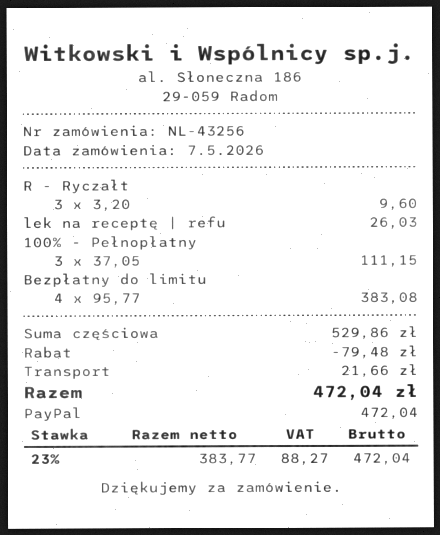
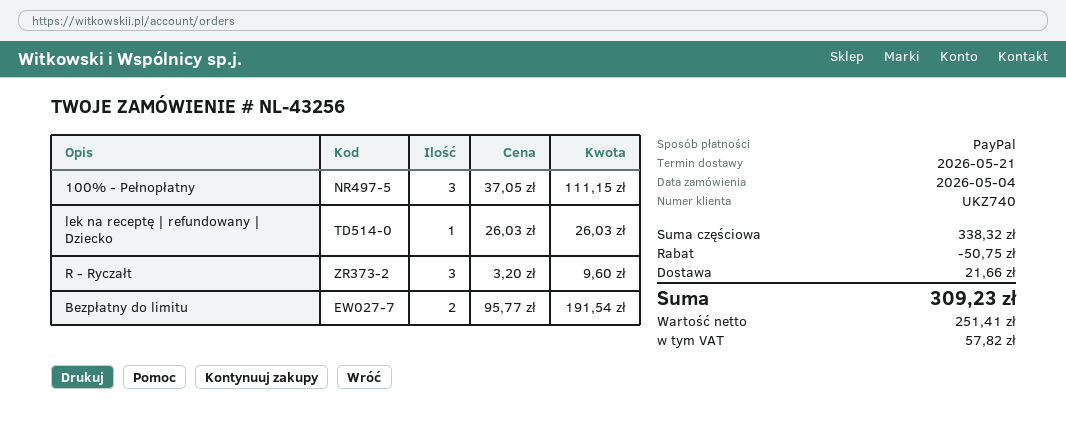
order date: 2026-05-07 -> 2026-05-04
Bezpłatny do limitu: 4 x 95.77 = 383.08 -> 2 x 95.77 = 191.54
subtotal: 529.86 -> 338.32
discount: 79.48 -> 50.75
net: 383.77 -> 251.41
tax: 88.27 -> 57.82
total: 472.04 -> 309.23

